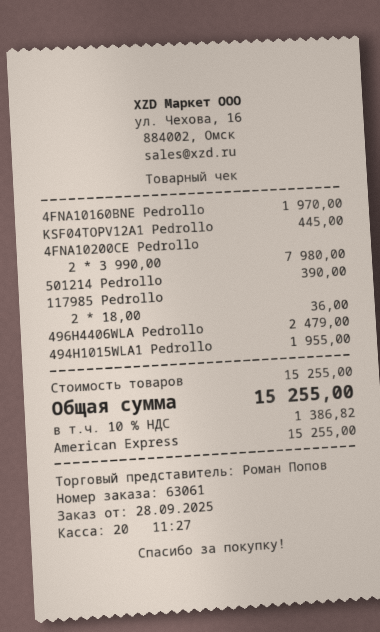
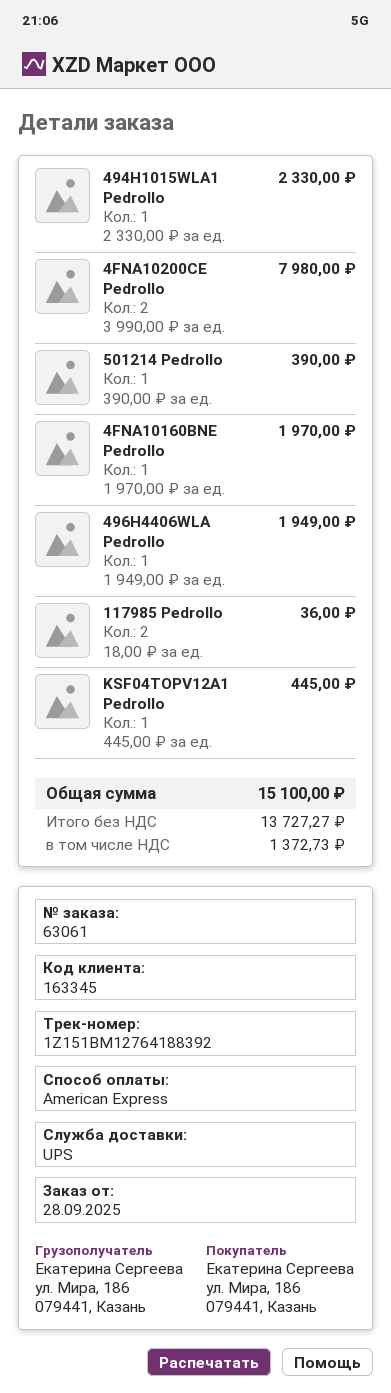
496H4406WLA Pedrollo: 1 x 2479.00 = 2479.00 -> 1 x 1949.00 = 1949.00
494H1015WLA1 Pedrollo: 1 x 1955.00 = 1955.00 -> 1 x 2330.00 = 2330.00
tax: 1386.82 -> 1372.73
total: 15255.00 -> 15100.00

